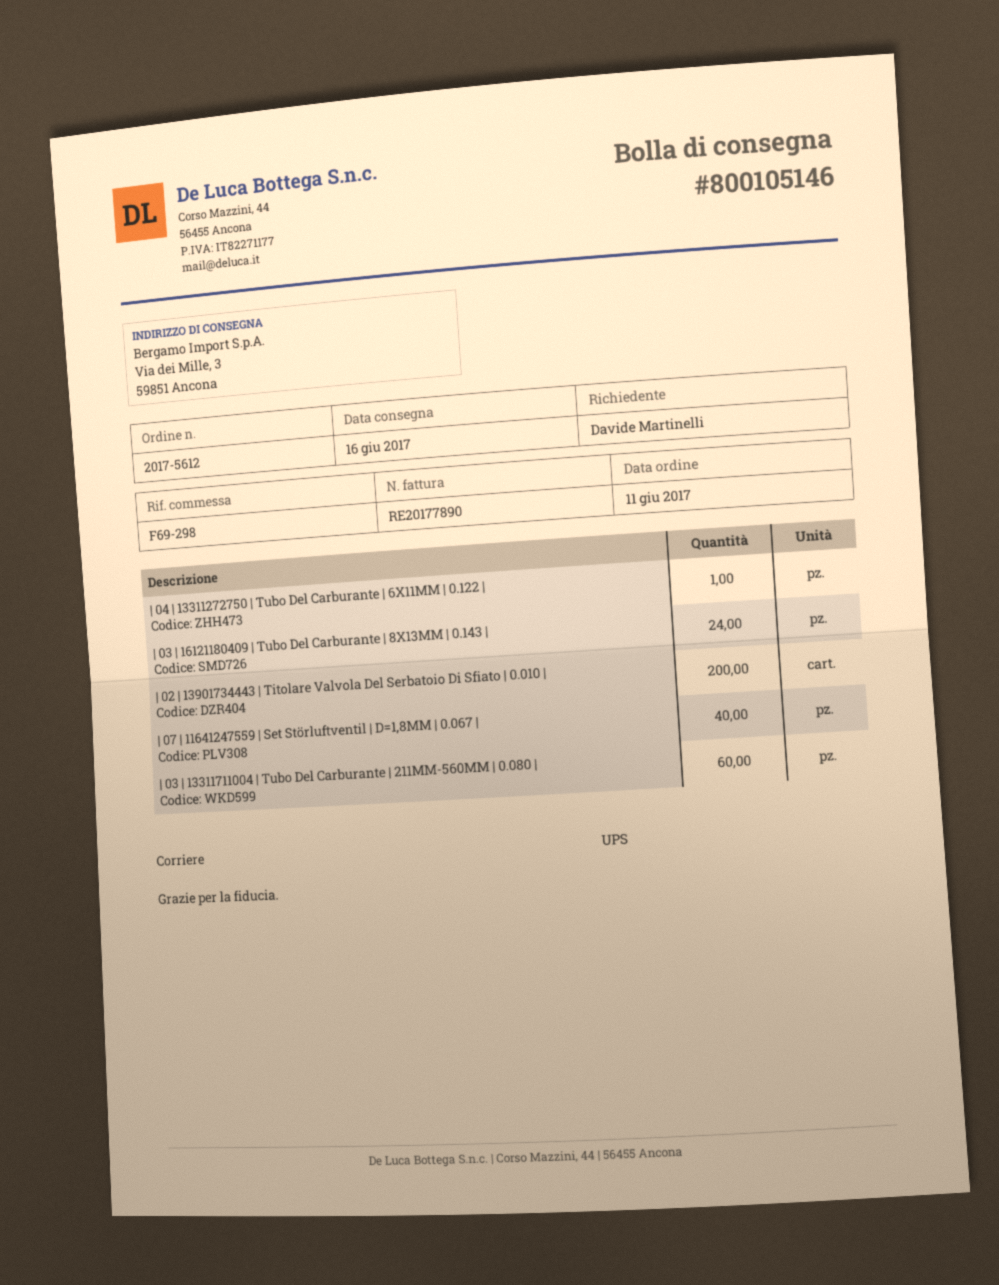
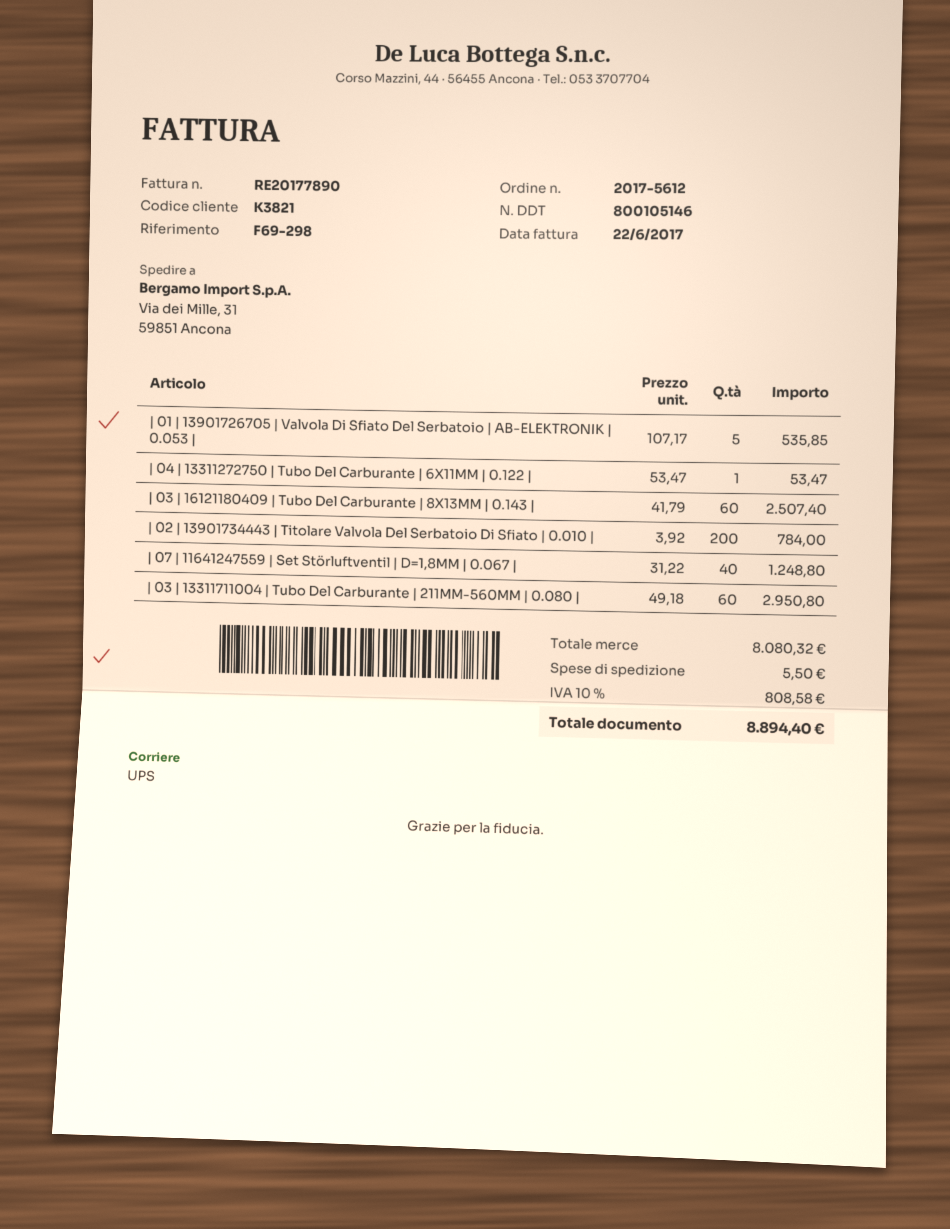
ship to: Via dei Mille, 3, 59851 Ancona -> Via dei Mille, 31, 59851 Ancona
| 03 | 16121180409 | Tubo Del Carburante | 8X13MM | 0.143 |: 24 -> 60
| 01 | 13901726705 | Valvola Di Sfiato Del Serbatoio | AB-ELEKTRONIK | 0.053 |: none -> 5

